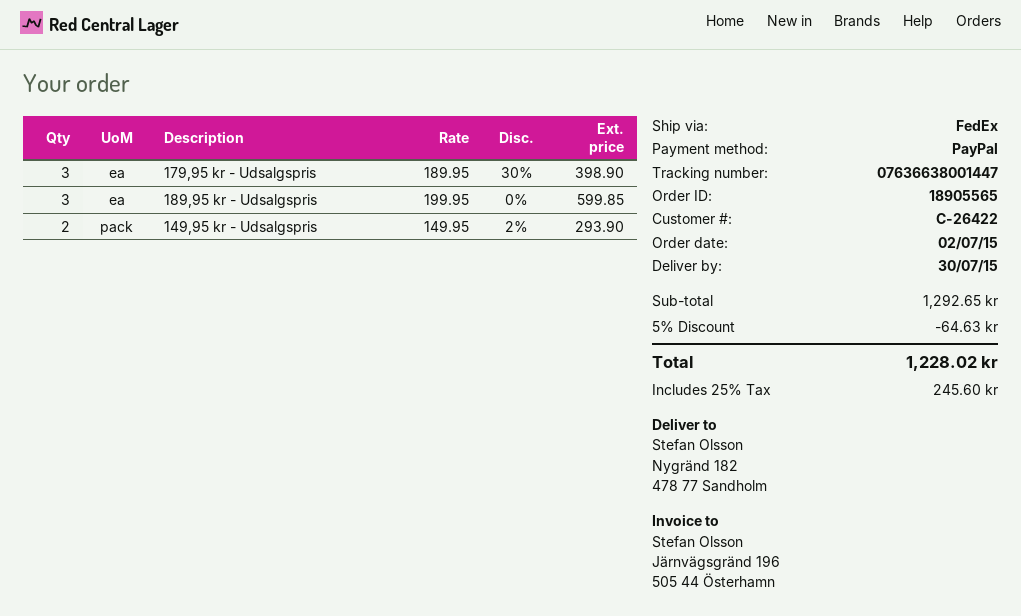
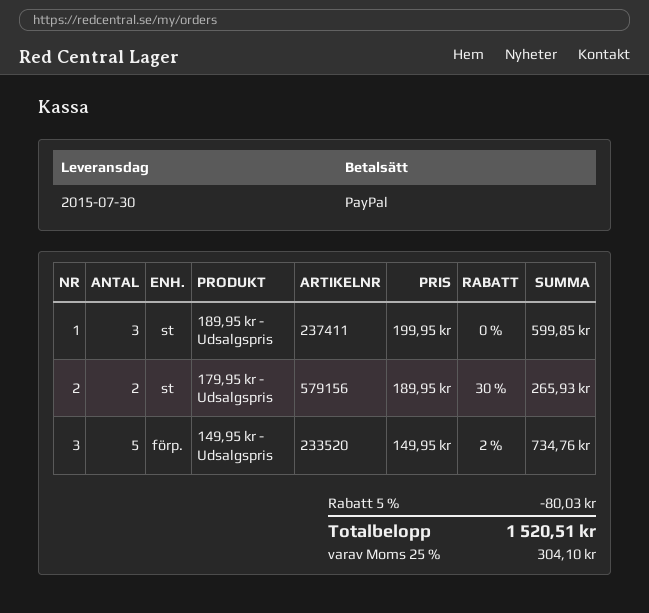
179,95 kr - Udsalgspris: 3 x 189.95 - 30% = 398.90 -> 2 x 189.95 - 30% = 265.93
149,95 kr - Udsalgspris: 2 x 149.95 - 2% = 293.90 -> 5 x 149.95 - 2% = 734.76
discount: 5% = 64.63 -> 5% = 80.03
tax: 25% = 245.60 -> 25% = 304.10
total: 1228.02 -> 1520.51

